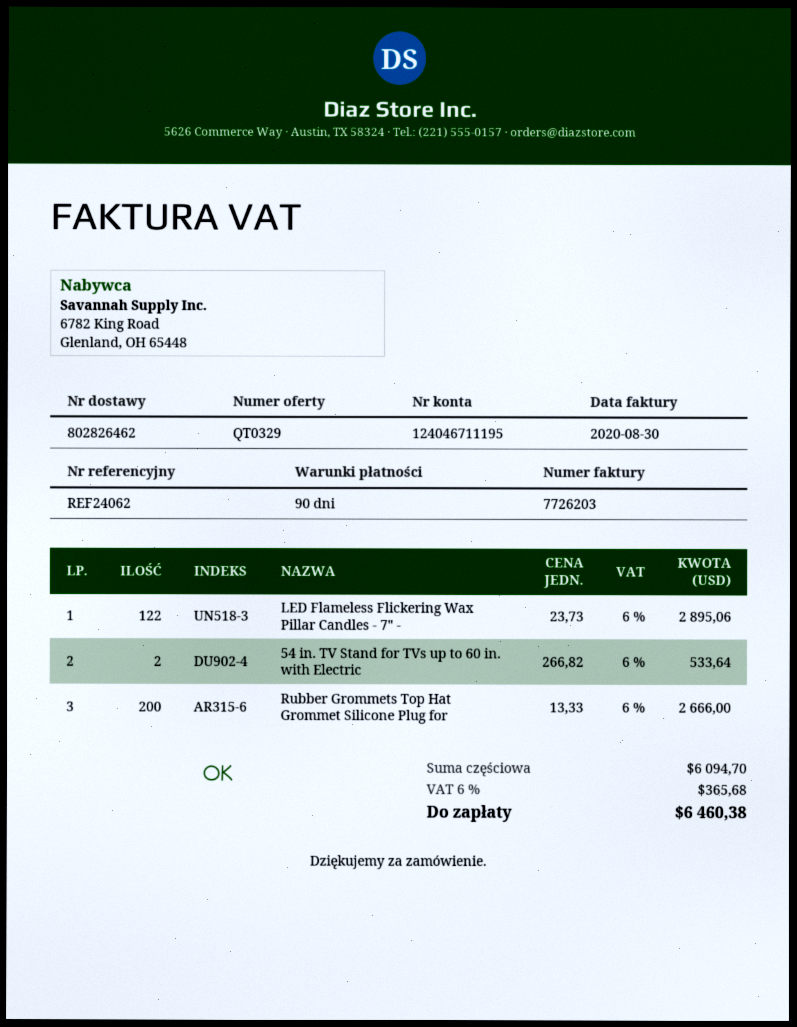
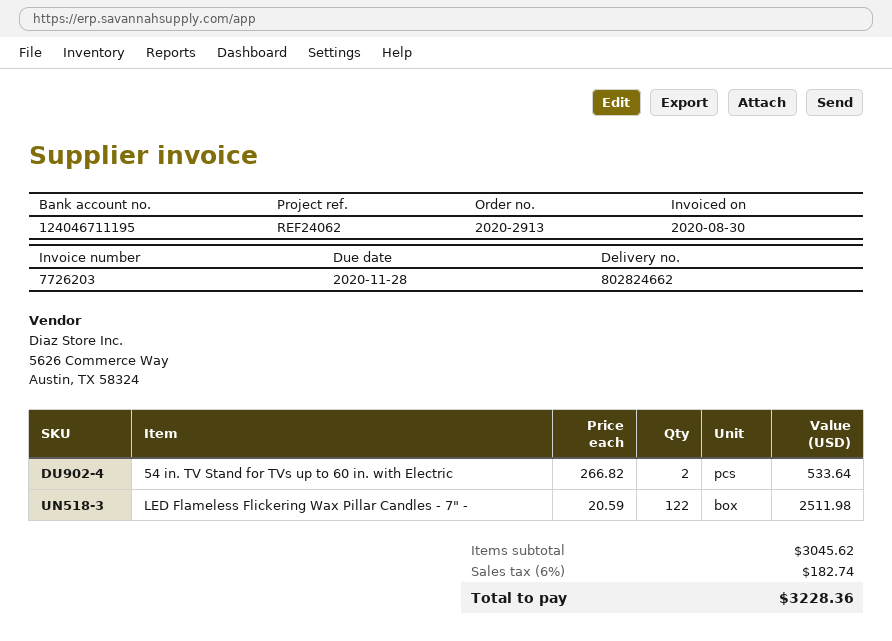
delivery note number: 802826462 -> 802824662
LED Flameless Flickering Wax Pillar Candles - 7" -: 122 x 23.73 = 2895.06 -> 122 x 20.59 = 2511.98
Rubber Grommets Top Hat Grommet Silicone Plug for: 200 x 13.33 = 2666.00 -> none
subtotal: 6094.70 -> 3045.62
tax: 6% = 365.68 -> 6% = 182.74
total: 6460.38 -> 3228.36

